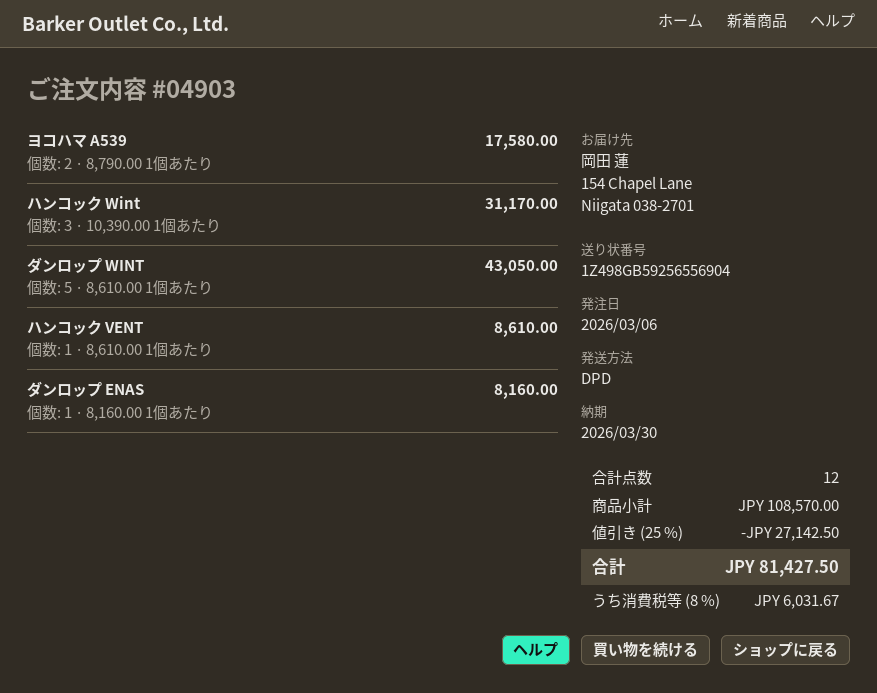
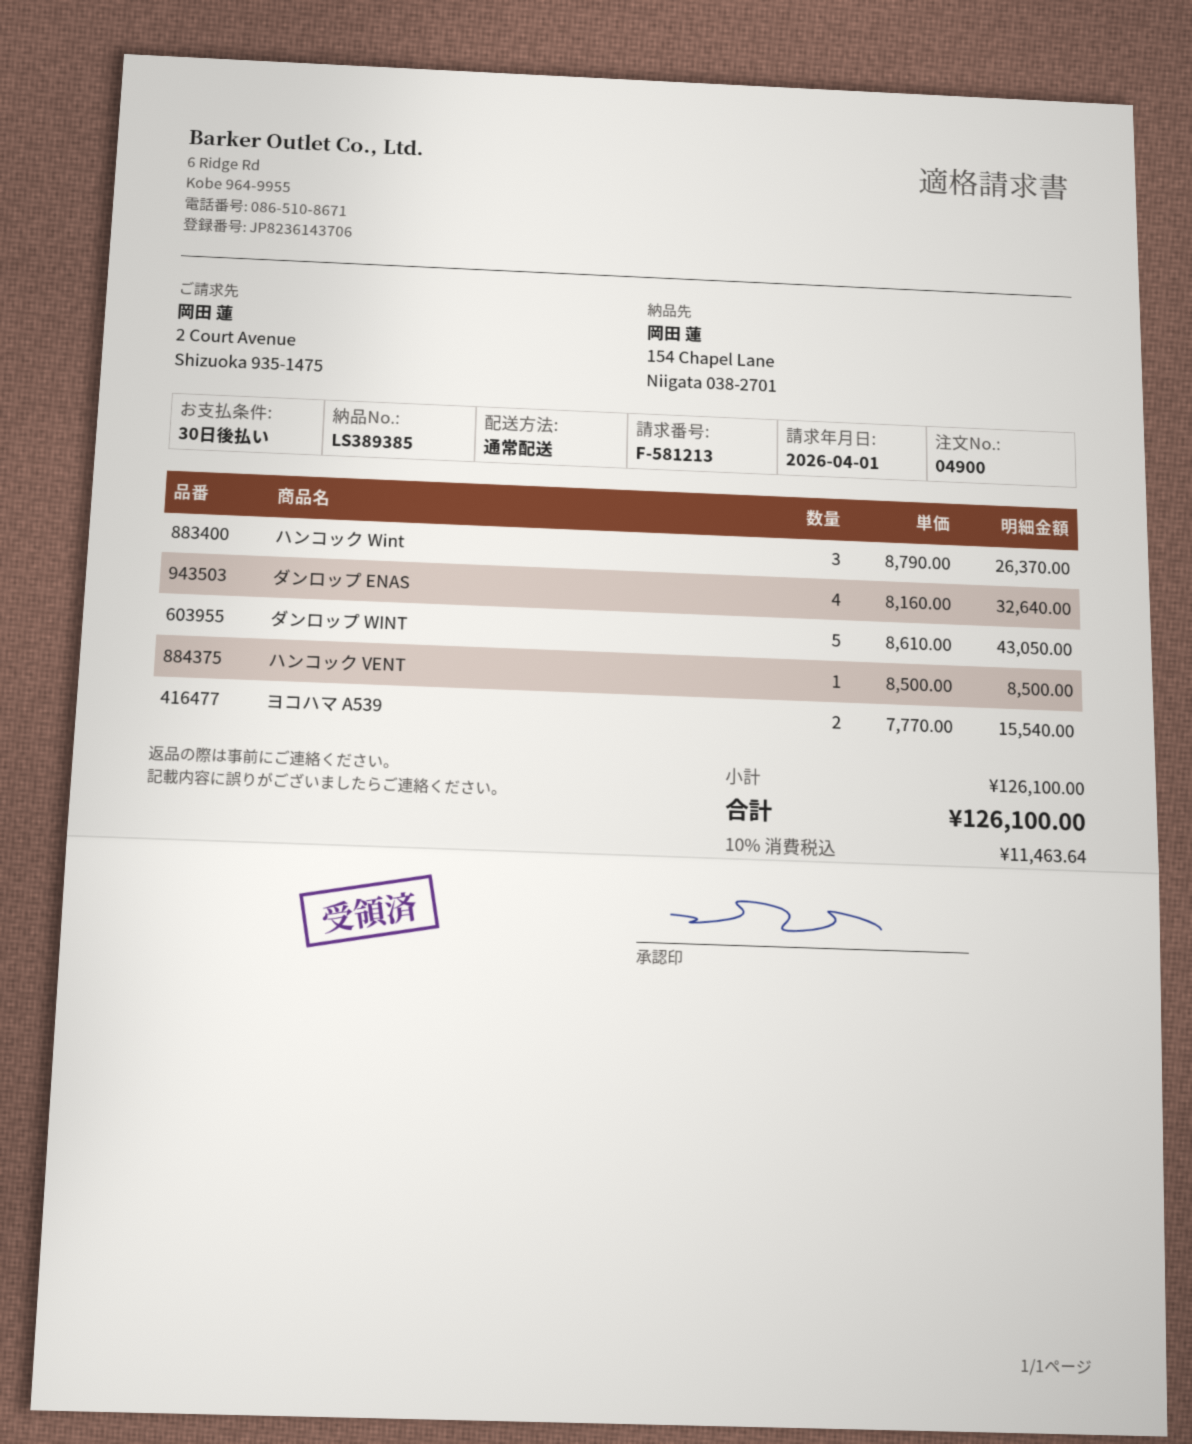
order number: 04903 -> 04900
shipping method: DPD -> standard
ヨコハマ A539: 2 x 8790.00 = 17580.00 -> 2 x 7770.00 = 15540.00
ハンコック Wint: 3 x 10390.00 = 31170.00 -> 3 x 8790.00 = 26370.00
ハンコック VENT: 1 x 8610.00 = 8610.00 -> 1 x 8500.00 = 8500.00
ダンロップ ENAS: 1 x 8160.00 = 8160.00 -> 4 x 8160.00 = 32640.00
subtotal: 108570.00 -> 126100.00
discount: 25% = 27142.50 -> none
tax: 8% = 6031.67 -> 10% = 11463.64
total: 81427.50 -> 126100.00

